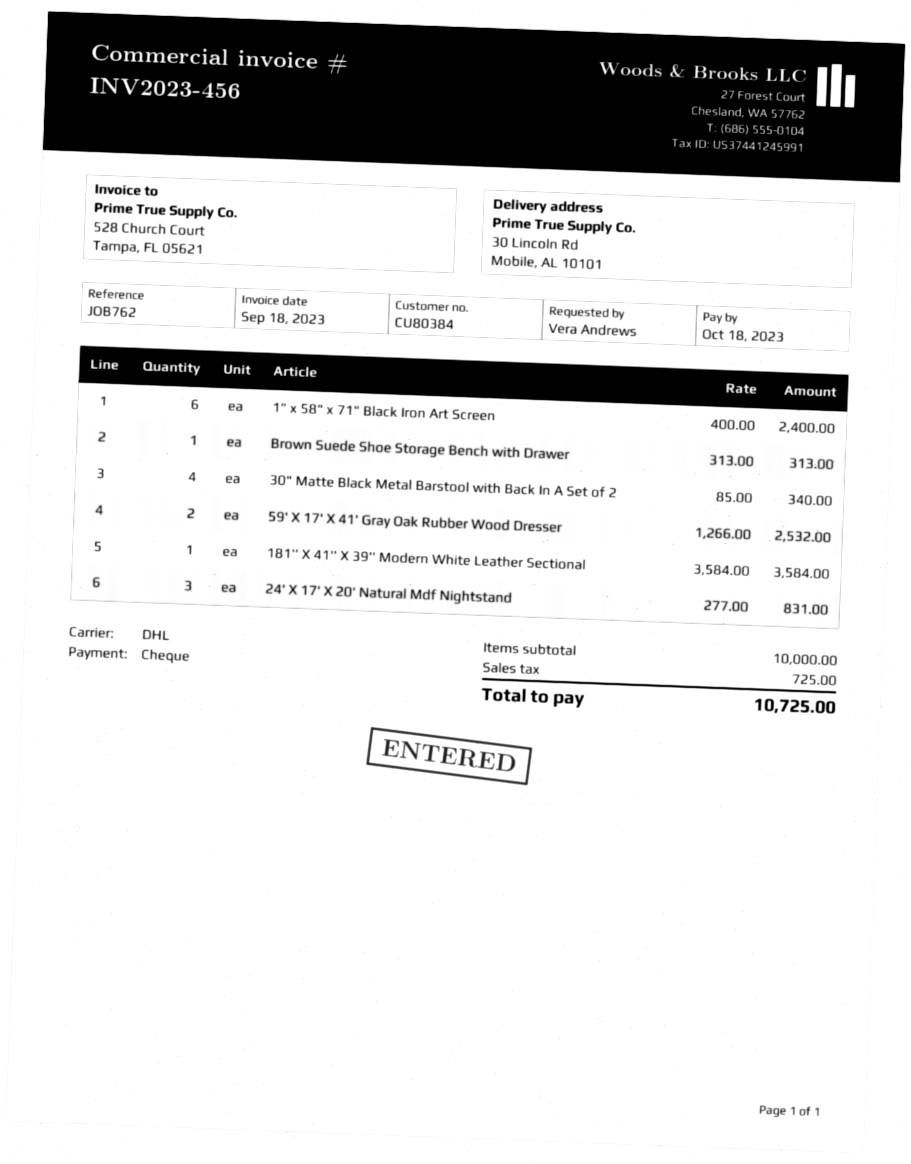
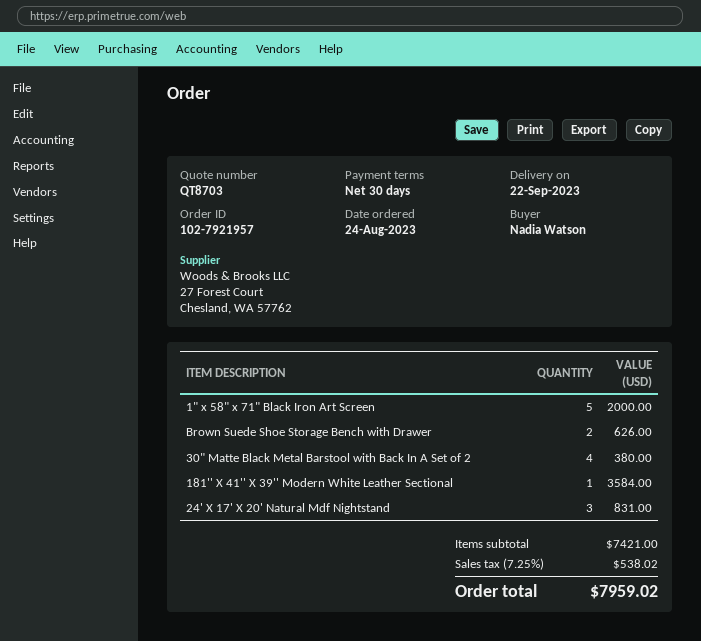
ordered by: Vera Andrews -> Nadia Watson
1" x 58" x 71" Black Iron Art Screen: 6 for 2400.00 -> 5 for 2000.00
Brown Suede Shoe Storage Bench with Drawer: 1 for 313.00 -> 2 for 626.00
30" Matte Black Metal Barstool with Back In A Set of 2: 4 for 340.00 -> 4 for 380.00
59' X 17' X 41' Gray Oak Rubber Wood Dresser: 2 for 2532.00 -> none
subtotal: 10000.00 -> 7421.00
tax: 725.00 -> 538.02
total: 10725.00 -> 7959.02

